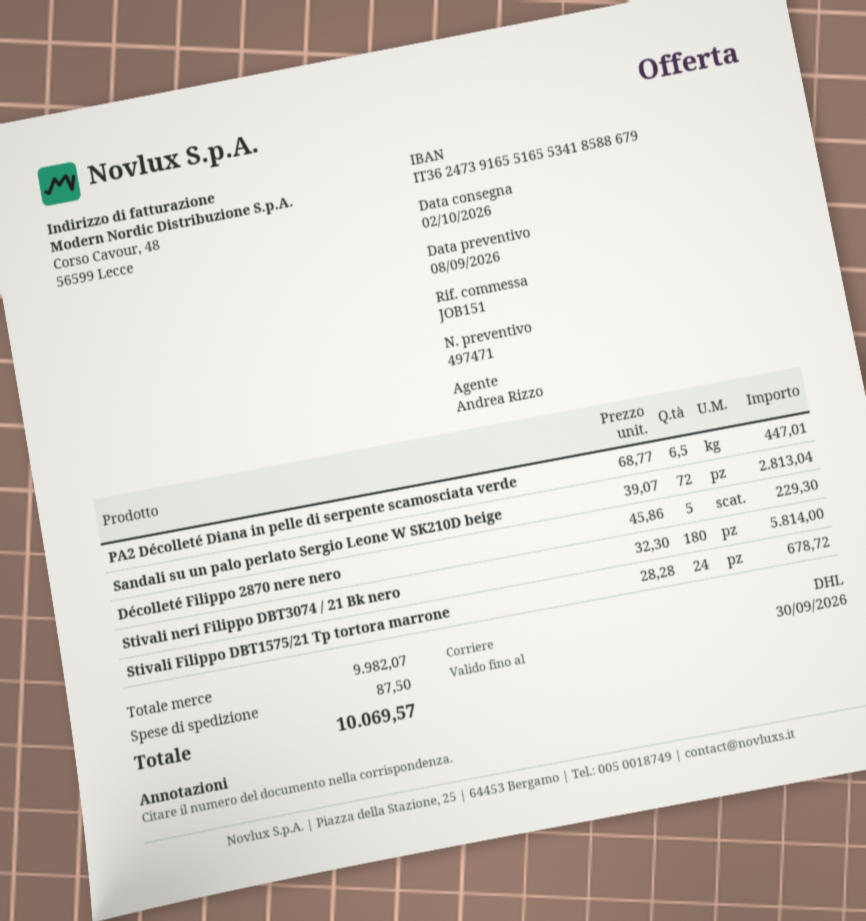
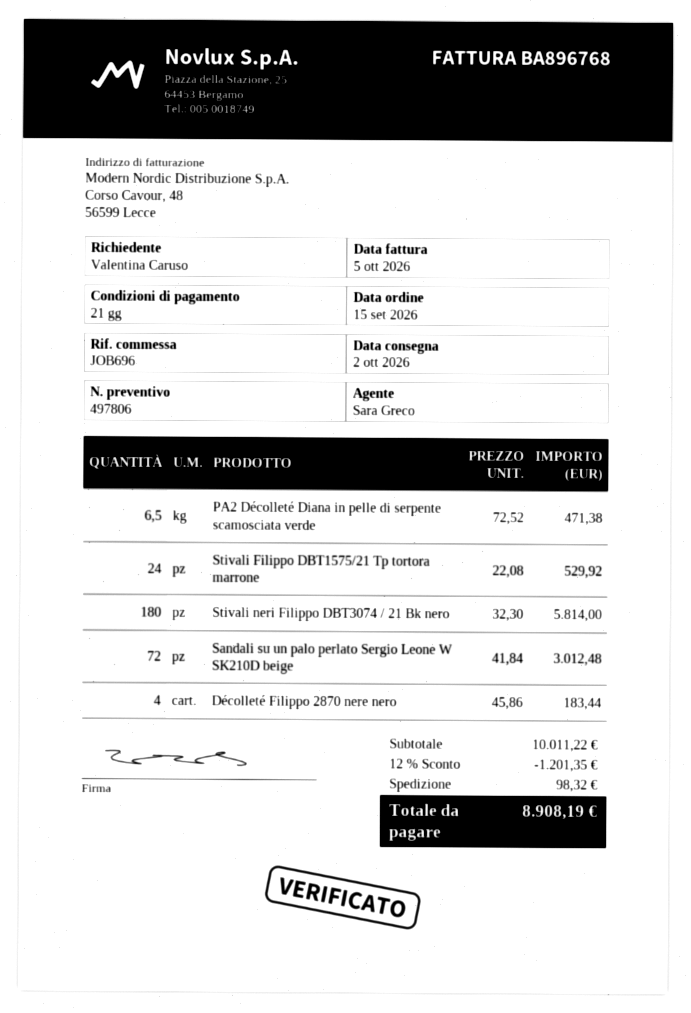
quote number: 497471 -> 497806
reference: JOB151 -> JOB696
sales rep: Andrea Rizzo -> Sara Greco
PA2 Décolleté Diana in pelle di serpente scamosciata verde: 6.5 x 68.77 = 447.01 -> 6.5 x 72.52 = 471.38
Sandali su un palo perlato Sergio Leone W SK210D beige: 72 x 39.07 = 2813.04 -> 72 x 41.84 = 3012.48
Décolleté Filippo 2870 nere nero: 5 x 45.86 = 229.30 -> 4 x 45.86 = 183.44
Stivali Filippo DBT1575/21 Tp tortora marrone: 24 x 28.28 = 678.72 -> 24 x 22.08 = 529.92
subtotal: 9982.07 -> 10011.22
discount: none -> 12% = 1201.35
shipping: 87.50 -> 98.32
total: 10069.57 -> 8908.19

